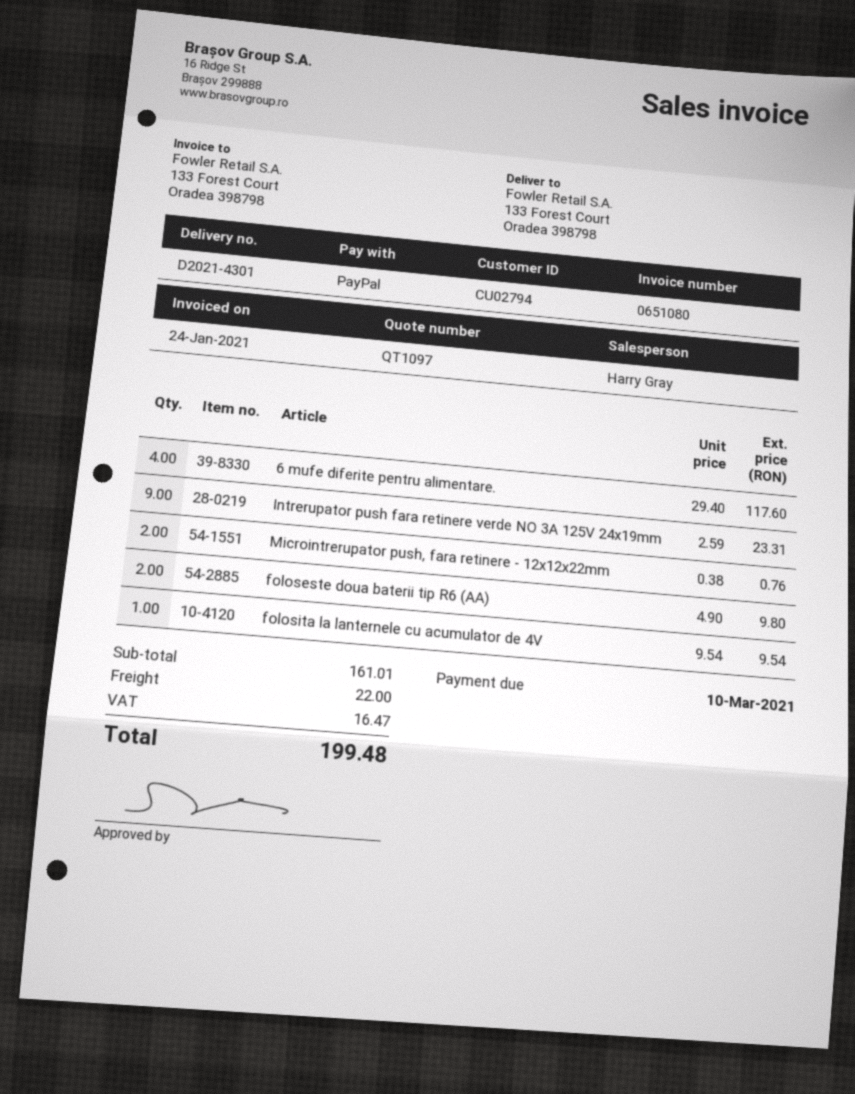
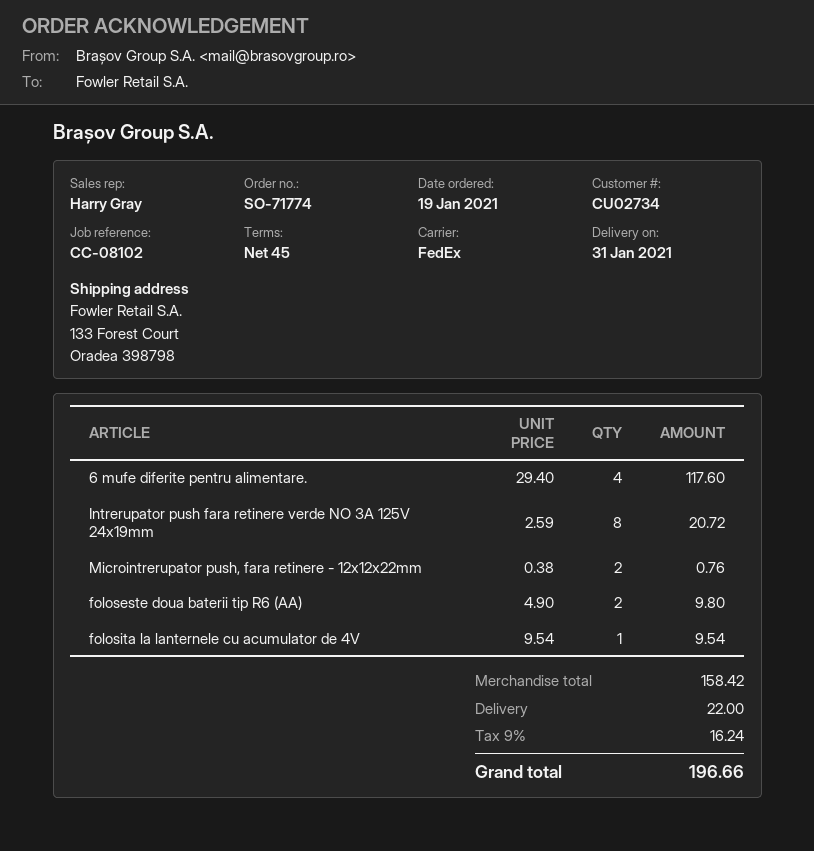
customer number: CU02794 -> CU02734
Intrerupator push fara retinere verde NO 3A 125V 24x19mm: 9 x 2.59 = 23.31 -> 8 x 2.59 = 20.72
subtotal: 161.01 -> 158.42
tax: 16.47 -> 16.24
total: 199.48 -> 196.66

